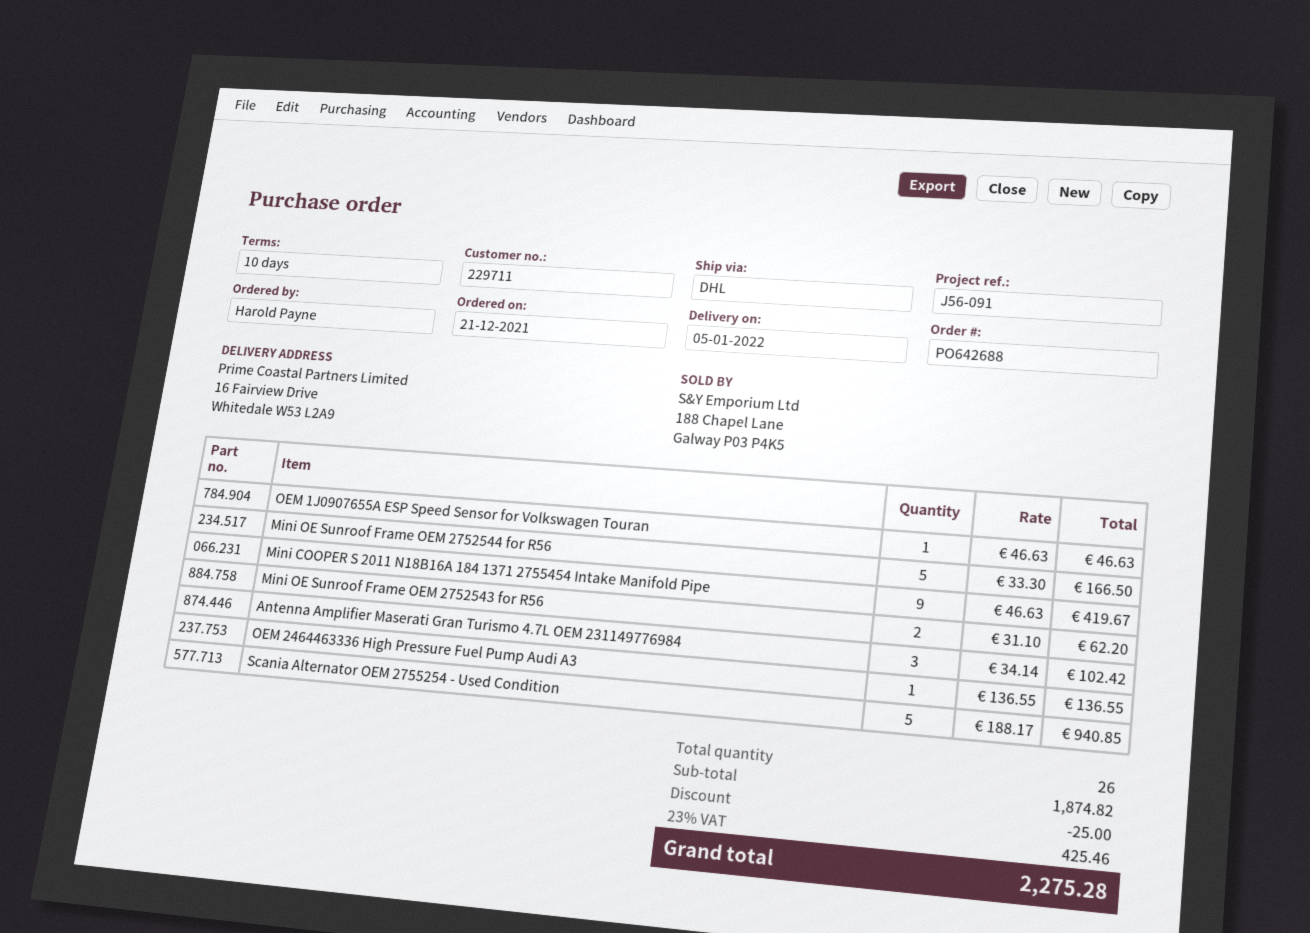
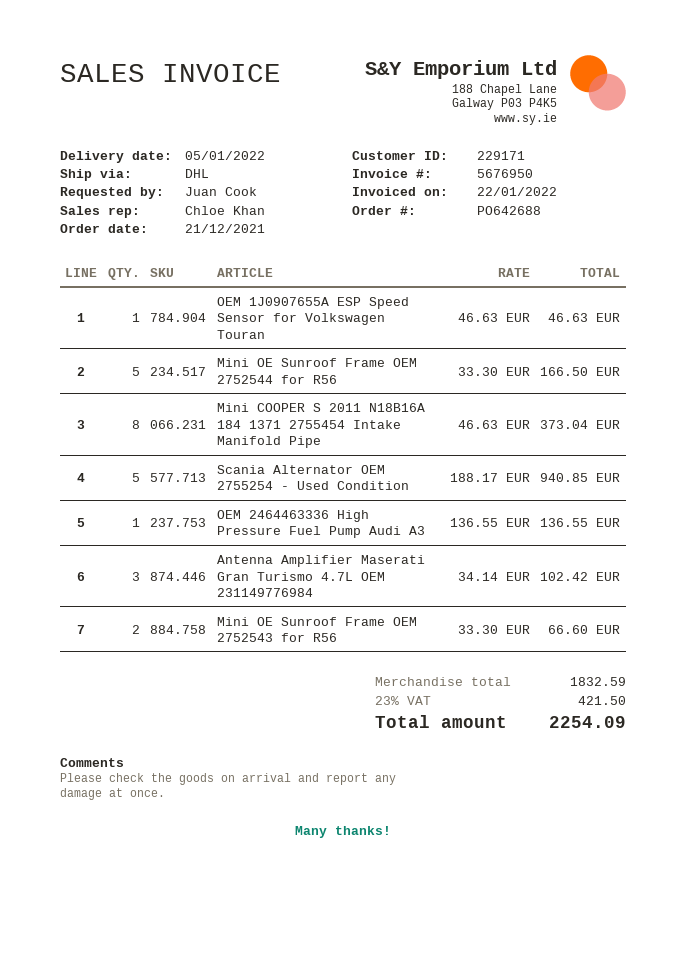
customer number: 229711 -> 229171
ordered by: Harold Payne -> Juan Cook
Mini COOPER S 2011 N18B16A 184 1371 2755454 Intake Manifold Pipe: 9 x 46.63 = 419.67 -> 8 x 46.63 = 373.04
Mini OE Sunroof Frame OEM 2752543 for R56: 2 x 31.10 = 62.20 -> 2 x 33.30 = 66.60
subtotal: 1874.82 -> 1832.59
discount: 25.00 -> none
tax: 23% = 425.46 -> 23% = 421.50
total: 2275.28 -> 2254.09

